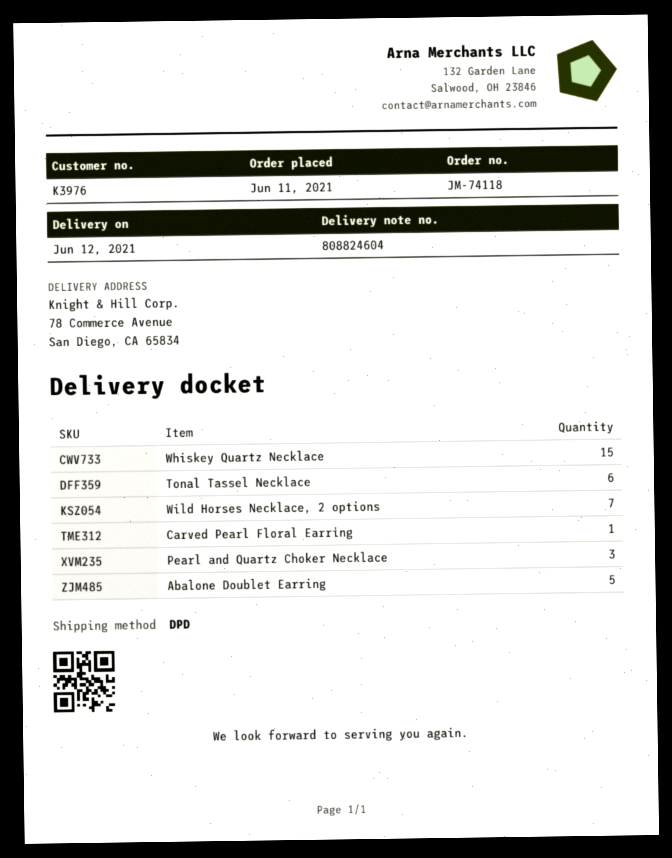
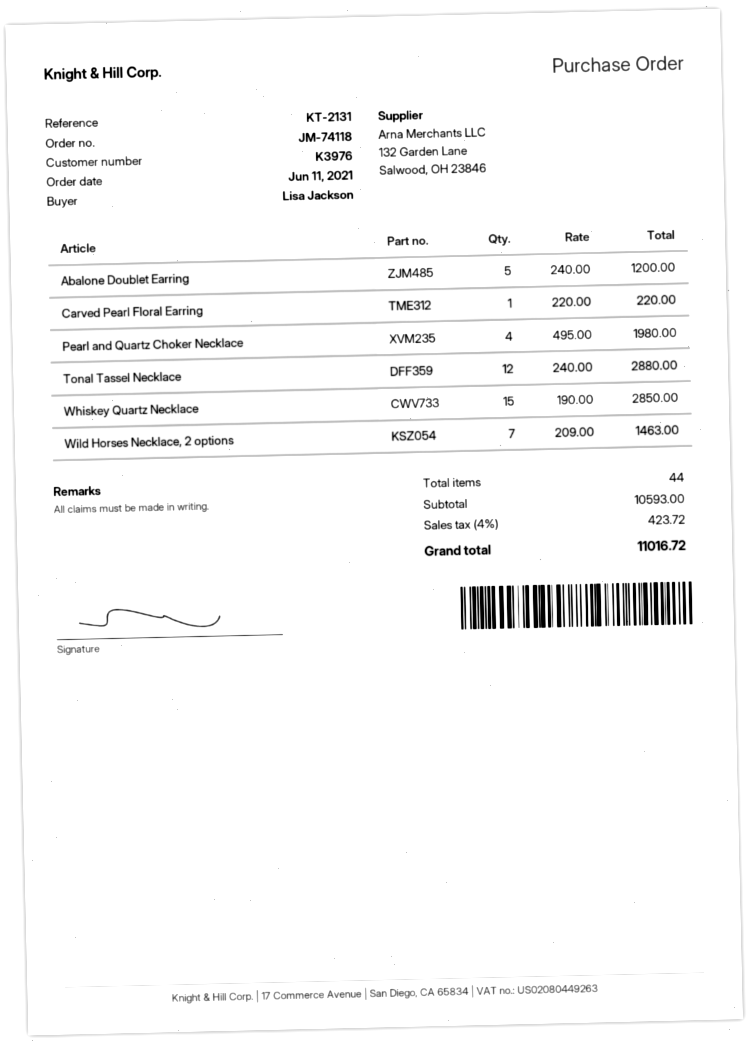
Tonal Tassel Necklace: 6 -> 12
Pearl and Quartz Choker Necklace: 3 -> 4

